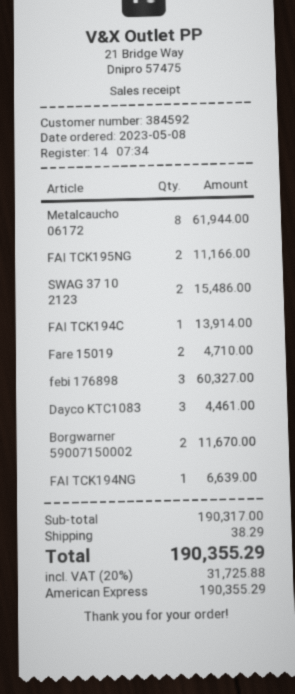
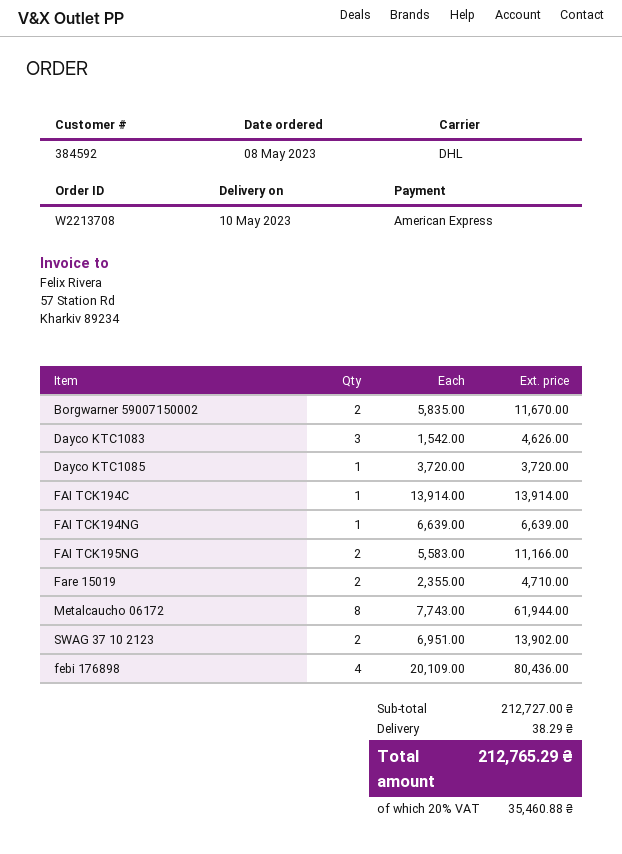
SWAG 37 10 2123: 2 for 15486.00 -> 2 for 13902.00
febi 176898: 3 for 60327.00 -> 4 for 80436.00
Dayco KTC1083: 3 for 4461.00 -> 3 for 4626.00
Dayco KTC1085: none -> 1 for 3720.00
subtotal: 190317.00 -> 212727.00
tax: 20% = 31725.88 -> 20% = 35460.88
total: 190355.29 -> 212765.29

